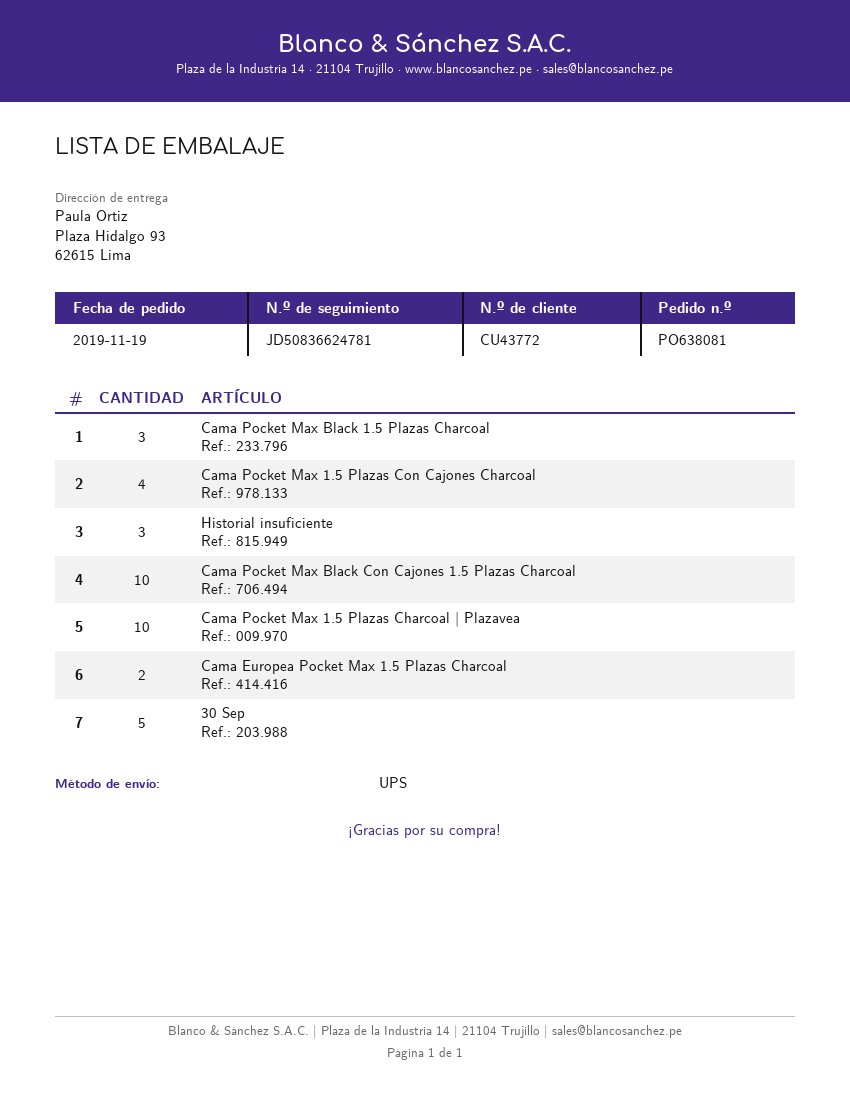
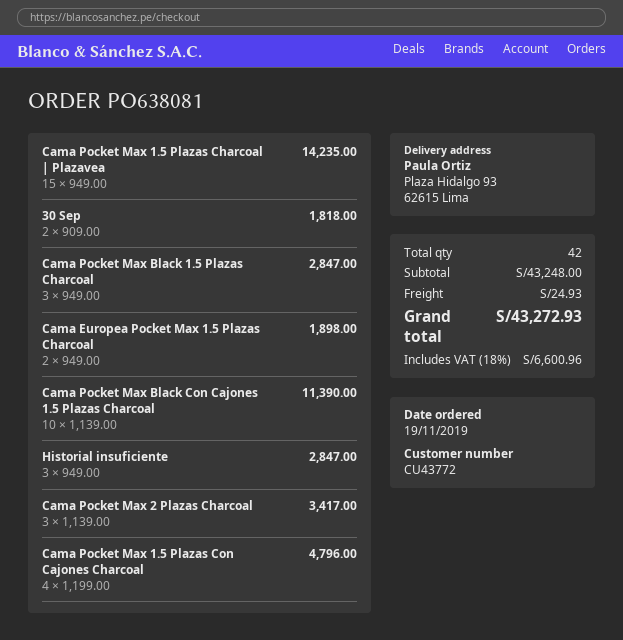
Cama Pocket Max 1.5 Plazas Charcoal | Plazavea: 10 -> 15
30 Sep: 5 -> 2
Cama Pocket Max 2 Plazas Charcoal: none -> 3

